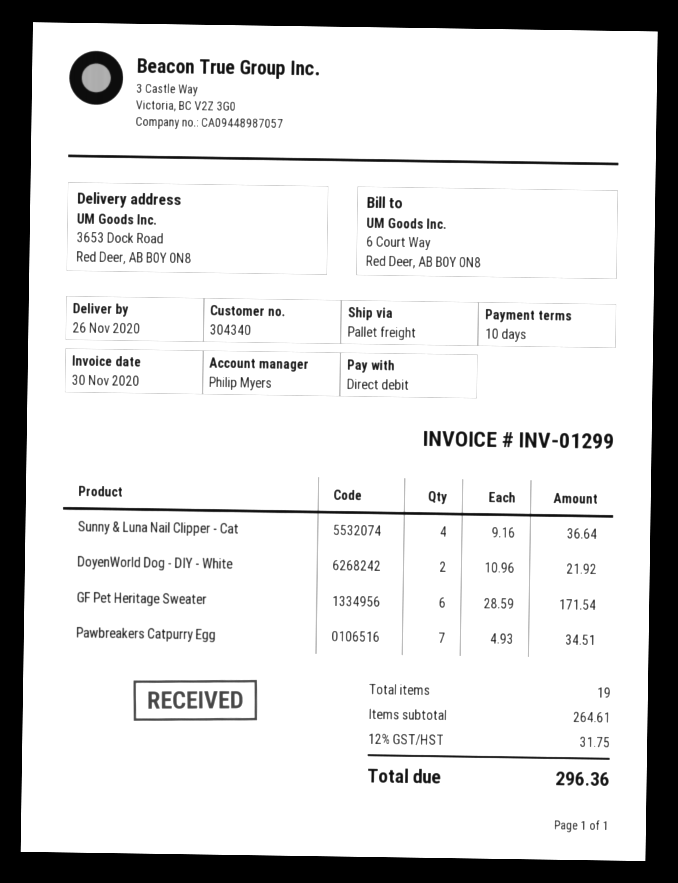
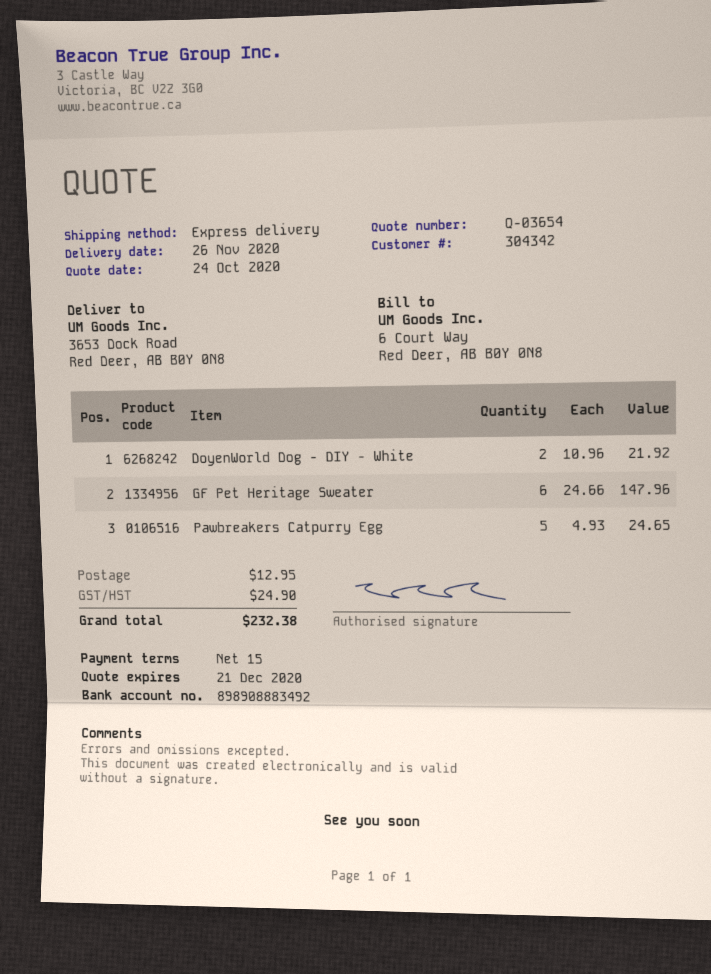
payment terms: 10 days -> 15 days
customer number: 304340 -> 304342
shipping method: pallet freight -> express
Sunny & Luna Nail Clipper - Cat: 4 x 9.16 = 36.64 -> none
GF Pet Heritage Sweater: 6 x 28.59 = 171.54 -> 6 x 24.66 = 147.96
Pawbreakers Catpurry Egg: 7 x 4.93 = 34.51 -> 5 x 4.93 = 24.65
shipping: none -> 12.95
tax: 31.75 -> 24.90
total: 296.36 -> 232.38

